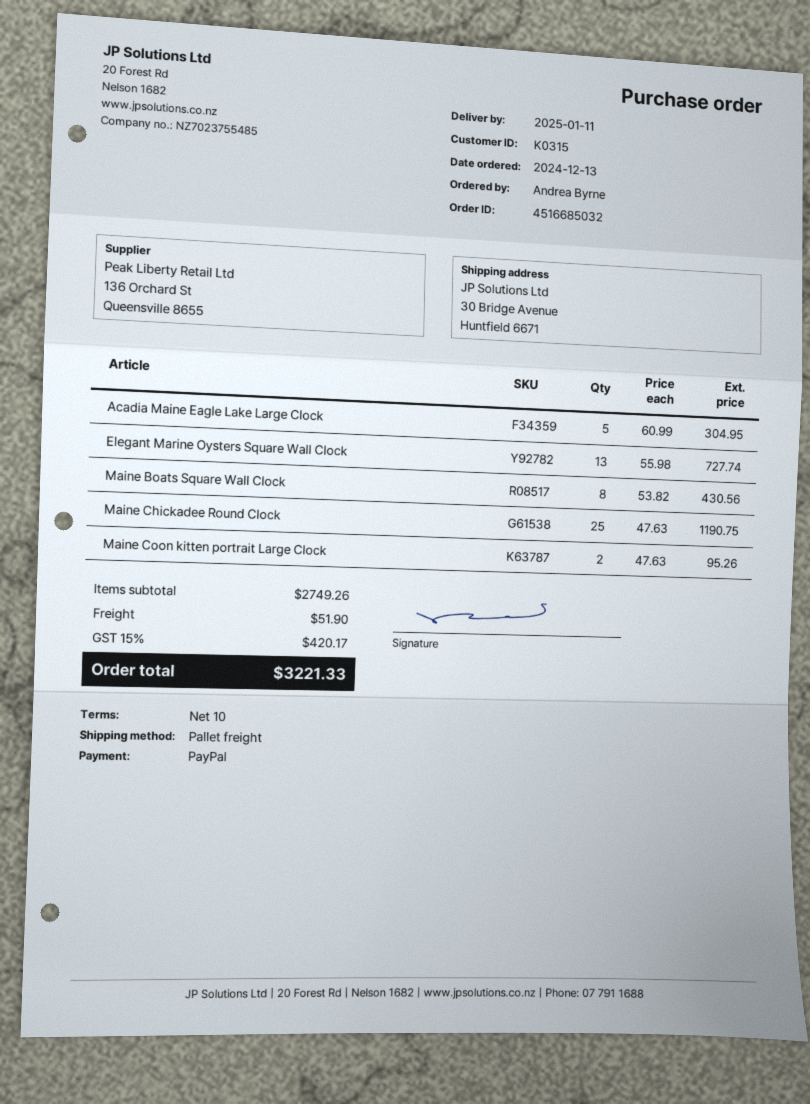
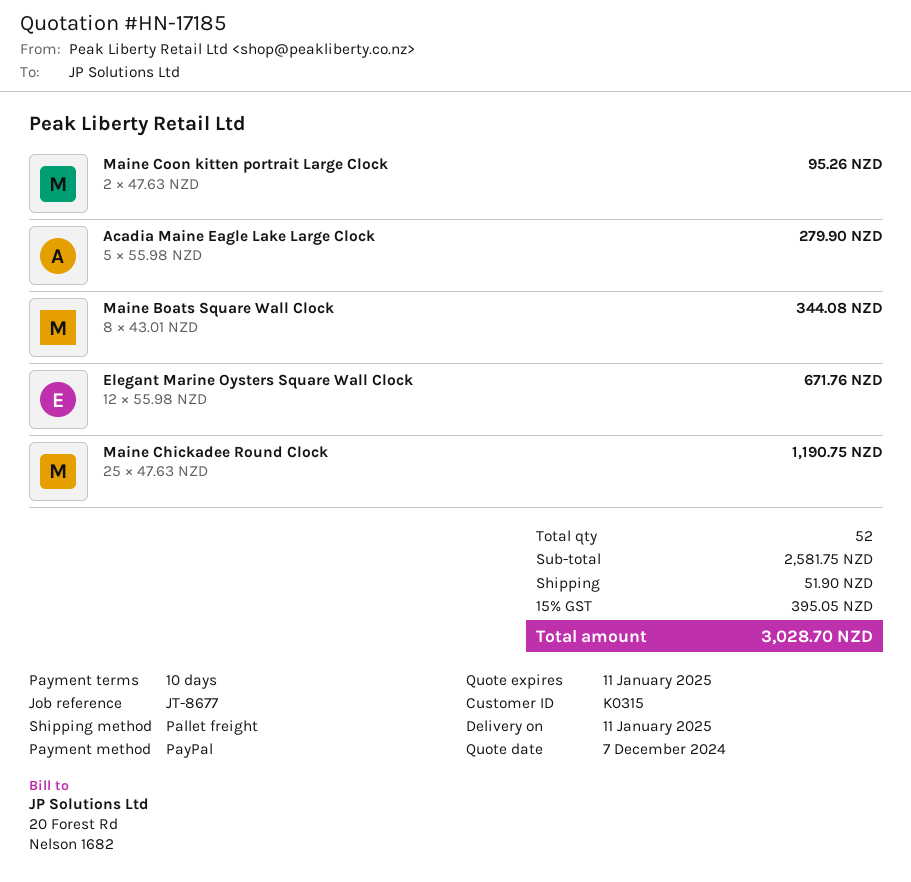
Acadia Maine Eagle Lake Large Clock: 5 x 60.99 = 304.95 -> 5 x 55.98 = 279.90
Elegant Marine Oysters Square Wall Clock: 13 x 55.98 = 727.74 -> 12 x 55.98 = 671.76
Maine Boats Square Wall Clock: 8 x 53.82 = 430.56 -> 8 x 43.01 = 344.08
subtotal: 2749.26 -> 2581.75
tax: 15% = 420.17 -> 15% = 395.05
total: 3221.33 -> 3028.70

